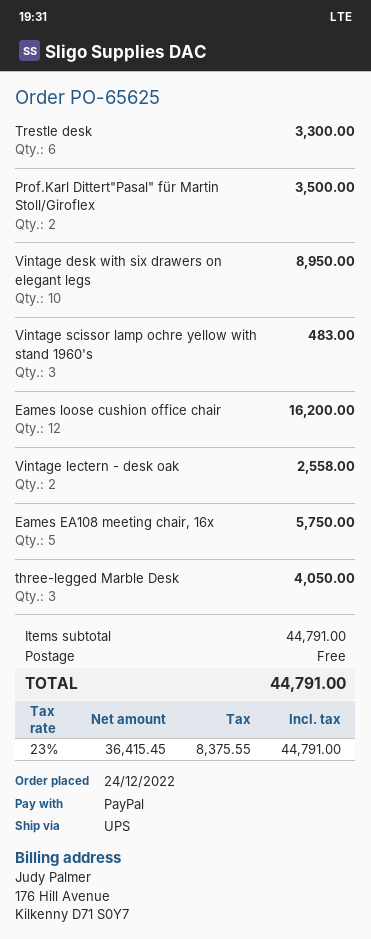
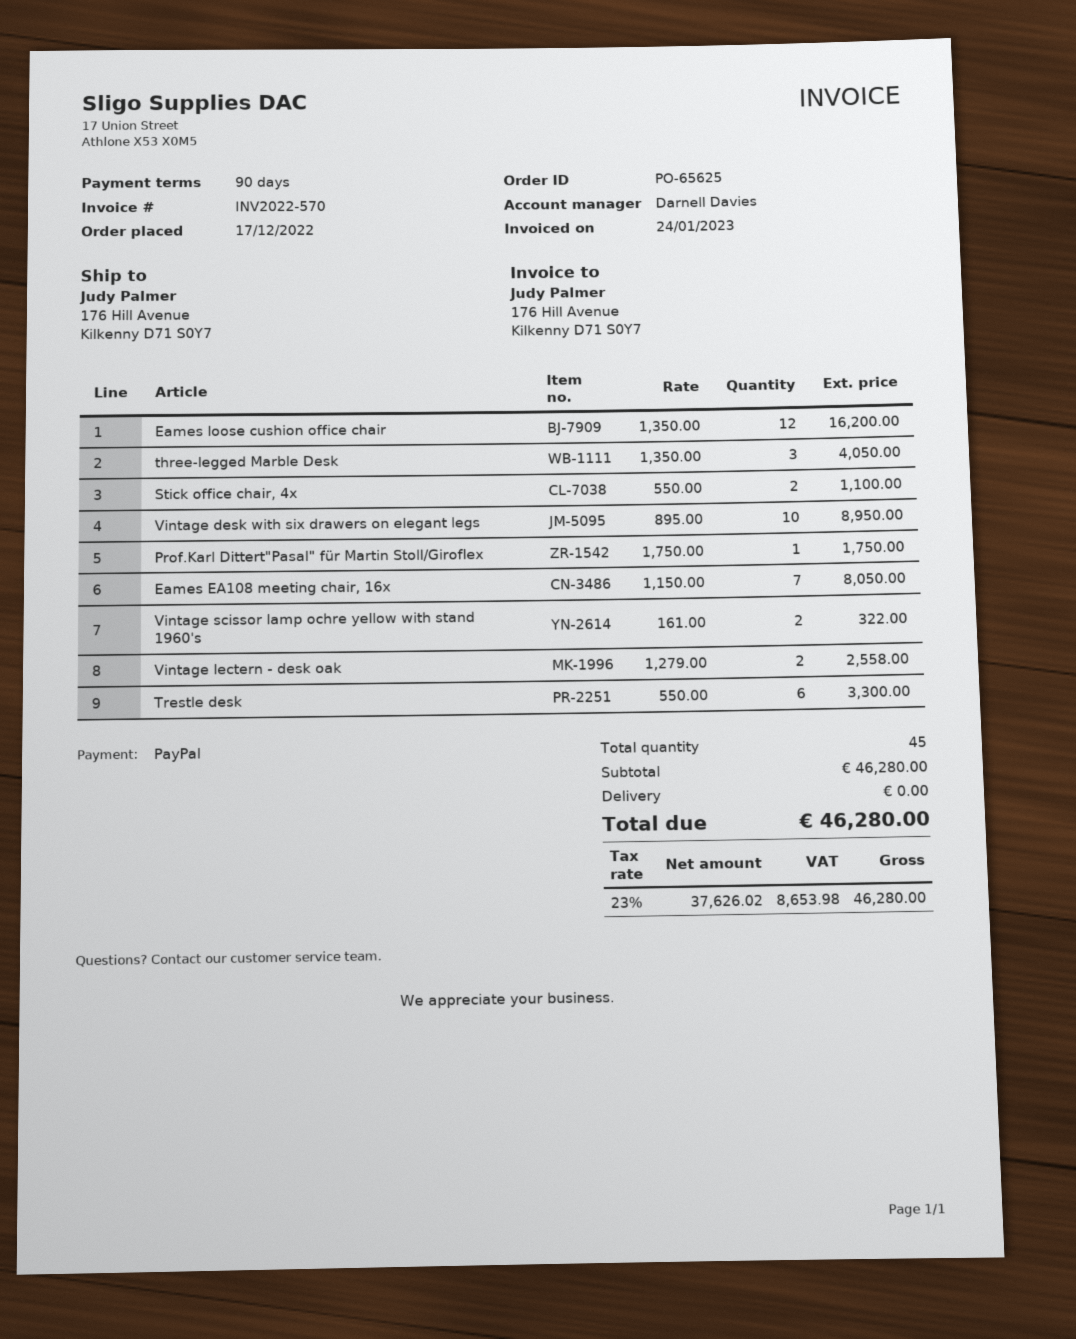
order date: 2022-12-24 -> 2022-12-17
Prof.Karl Dittert"Pasal" für Martin Stoll/Giroflex: 2 for 3500.00 -> 1 for 1750.00
Vintage scissor lamp ochre yellow with stand 1960's: 3 for 483.00 -> 2 for 322.00
Eames EA108 meeting chair, 16x: 5 for 5750.00 -> 7 for 8050.00
Stick office chair, 4x: none -> 2 for 1100.00
subtotal: 44791.00 -> 46280.00
net: 36415.45 -> 37626.02
tax: 23% = 8375.55 -> 23% = 8653.98
total: 44791.00 -> 46280.00

